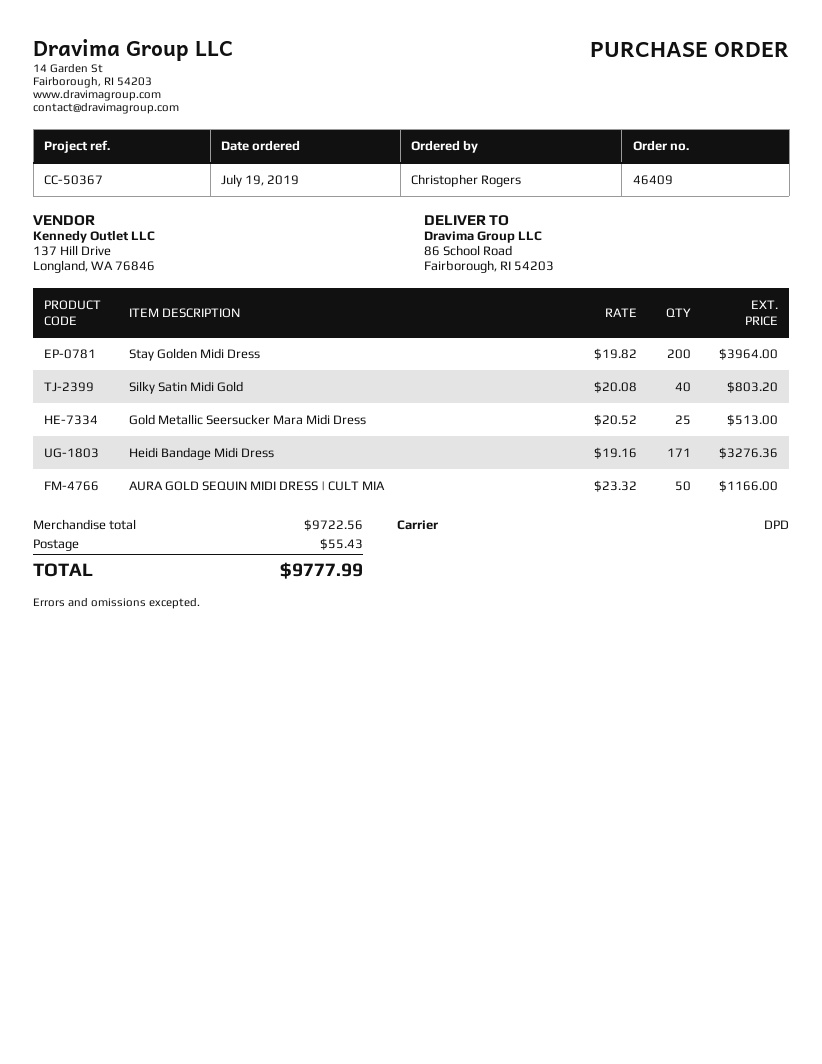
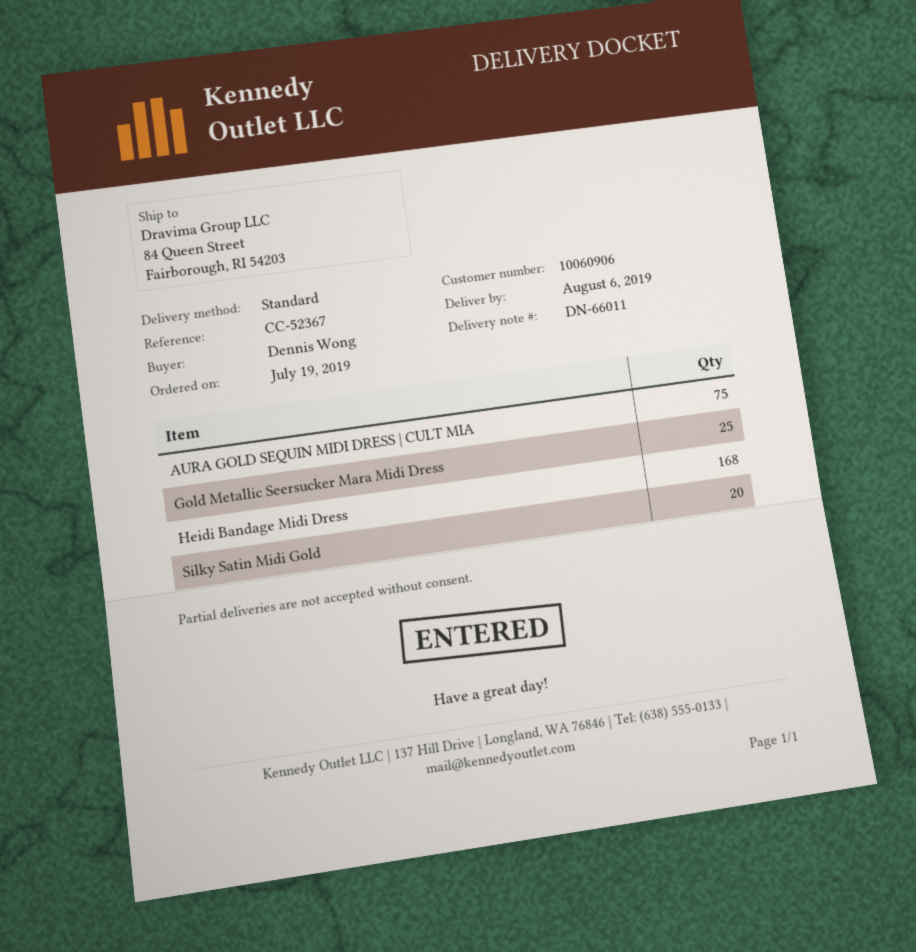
reference: CC-50367 -> CC-52367
ordered by: Christopher Rogers -> Dennis Wong
shipping method: DPD -> standard
ship to: 86 School Road, Fairborough, RI 54203 -> 84 Queen Street, Fairborough, RI 54203
Stay Golden Midi Dress: 200 -> none
Silky Satin Midi Gold: 40 -> 20
Heidi Bandage Midi Dress: 171 -> 168
AURA GOLD SEQUIN MIDI DRESS | CULT MIA: 50 -> 75

